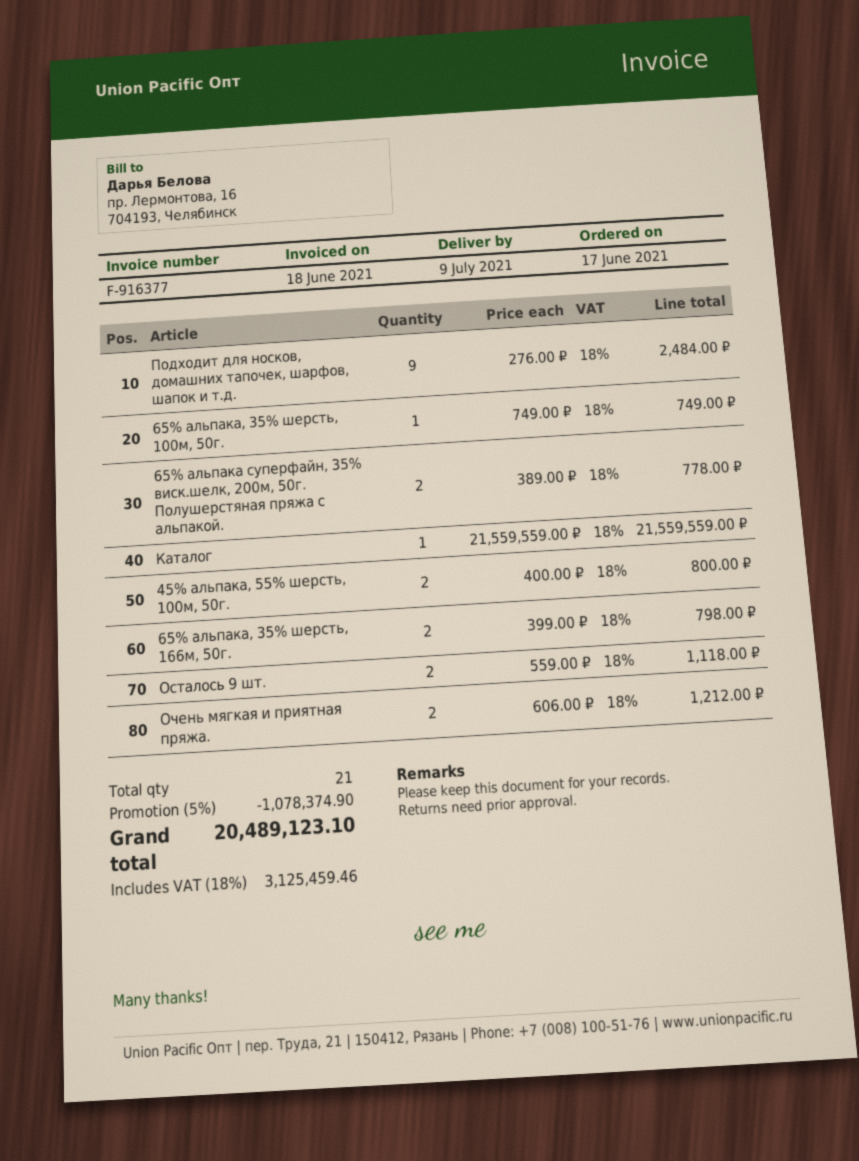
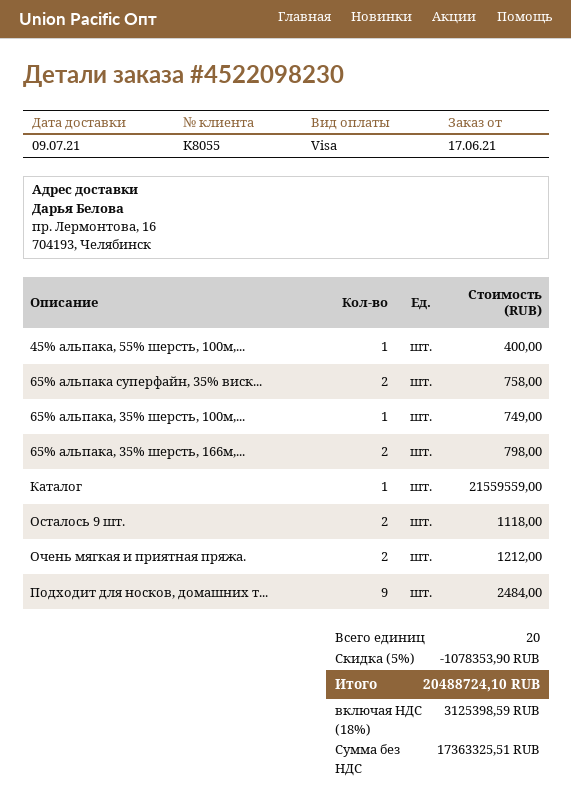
65% альпака суперфайн, 35% виск.шелк, 200м, 50г. Полушерстяная пряжа с альпакой.: 2 for 778.00 -> 2 for 758.00
45% альпака, 55% шерсть, 100м, 50г.: 2 for 800.00 -> 1 for 400.00
total quantity: 21 -> 20
discount: 5% = 1078374.90 -> 5% = 1078353.90
tax: 18% = 3125459.46 -> 18% = 3125398.59
total: 20489123.10 -> 20488724.10

